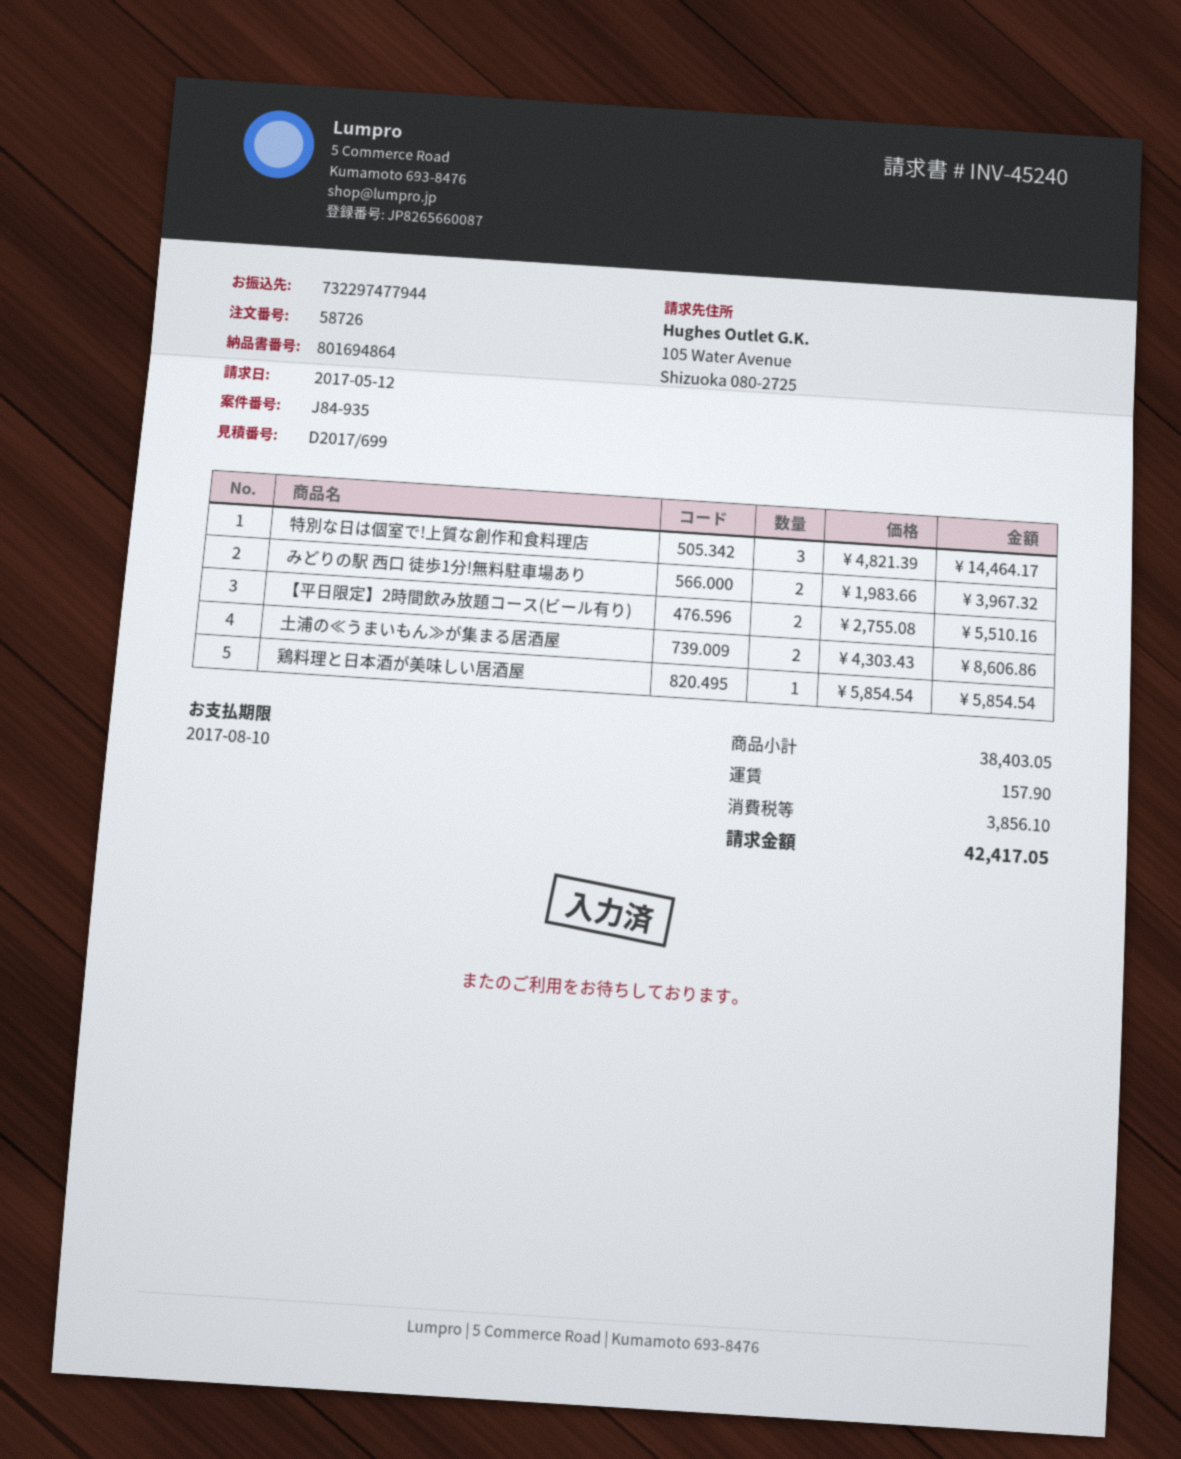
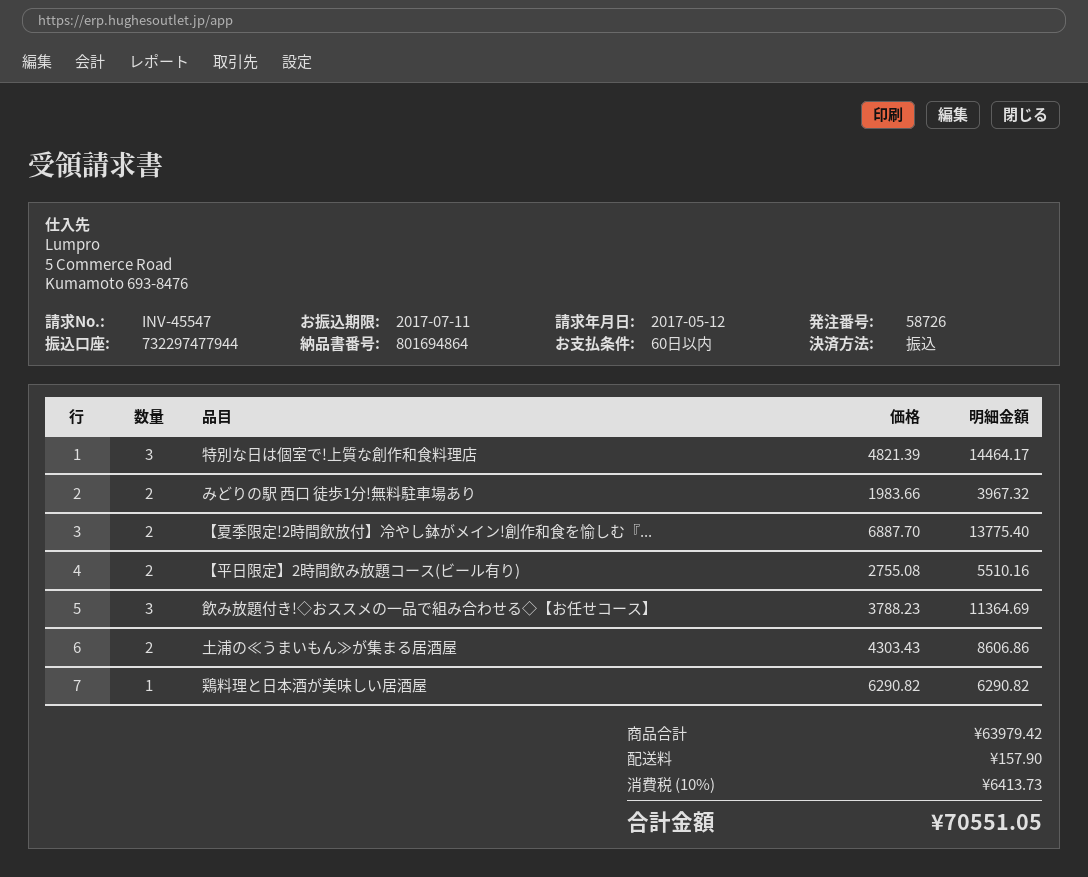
invoice number: INV-45240 -> INV-45547
due date: 2017-08-10 -> 2017-07-11
鶏料理と日本酒が美味しい居酒屋: 1 x 5854.54 = 5854.54 -> 1 x 6290.82 = 6290.82
【夏季限定!2時間飲放付】冷やし鉢がメイン!創作和食を愉しむ『...: none -> 2 x 6887.70 = 13775.40
飲み放題付き!◇おススメの一品で組み合わせる◇【お任せコース】: none -> 3 x 3788.23 = 11364.69
subtotal: 38403.05 -> 63979.42
tax: 3856.10 -> 6413.73
total: 42417.05 -> 70551.05

